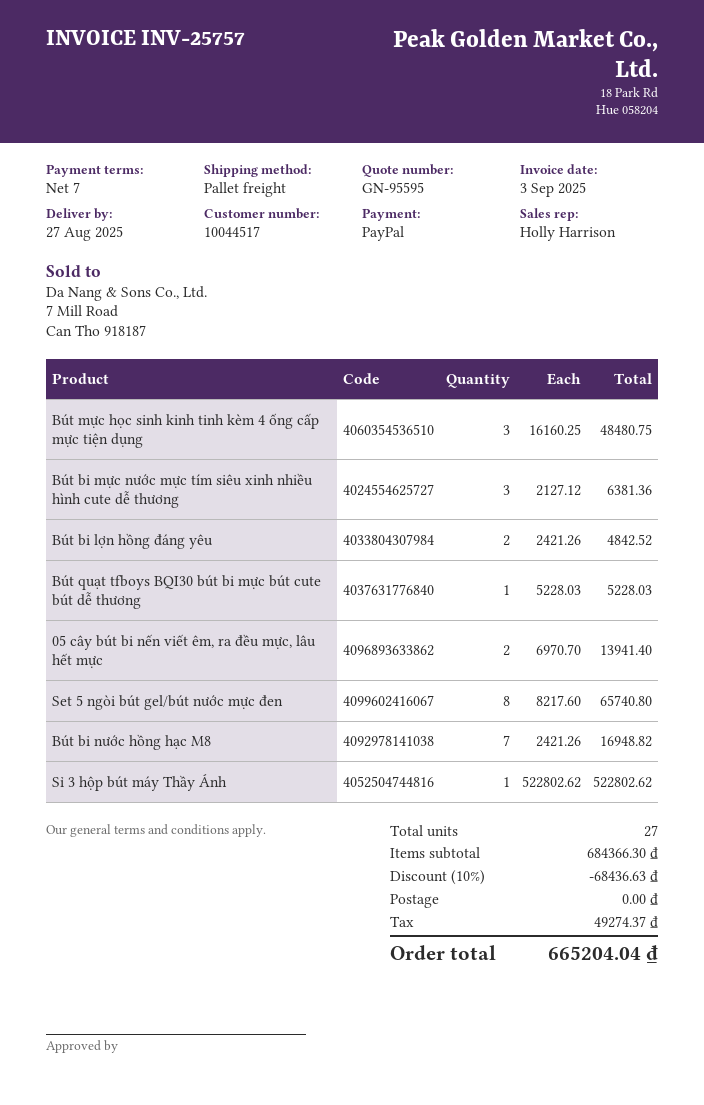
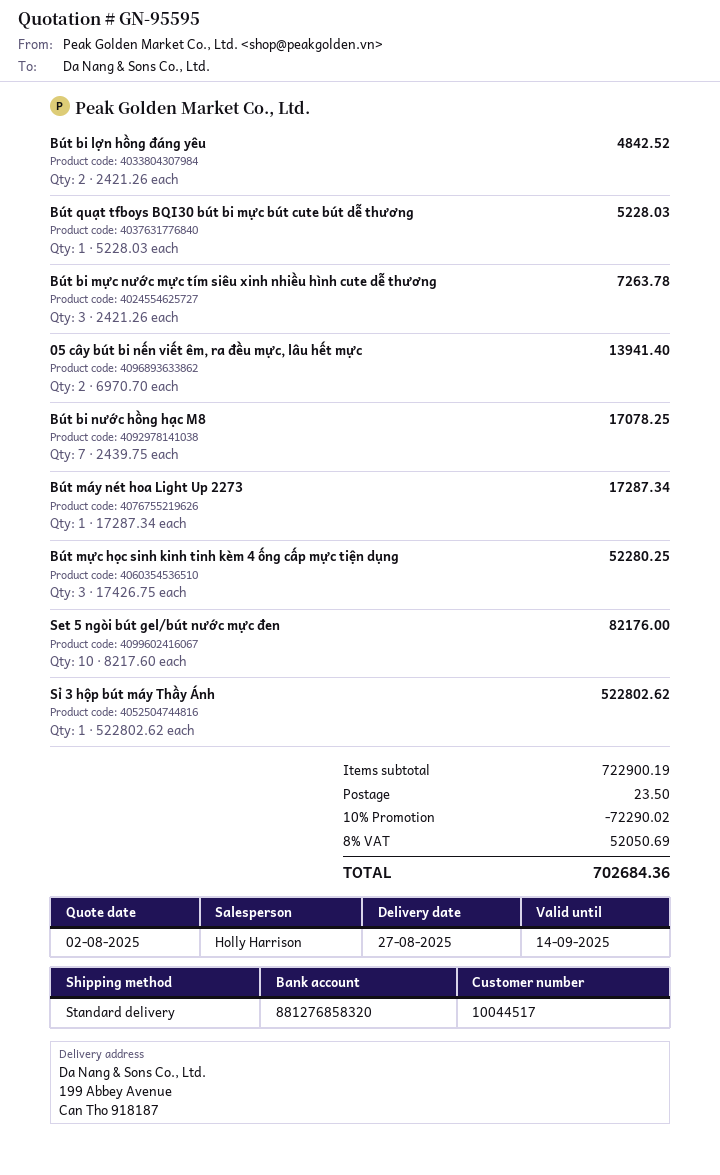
shipping method: pallet freight -> standard
Bút mực học sinh kinh tinh kèm 4 ống cấp mực tiện dụng: 3 x 16160.25 = 48480.75 -> 3 x 17426.75 = 52280.25
Bút bi mực nước mực tím siêu xinh nhiều hình cute dễ thương: 3 x 2127.12 = 6381.36 -> 3 x 2421.26 = 7263.78
Set 5 ngòi bút gel/bút nước mực đen: 8 x 8217.60 = 65740.80 -> 10 x 8217.60 = 82176.00
Bút bi nước hồng hạc M8: 7 x 2421.26 = 16948.82 -> 7 x 2439.75 = 17078.25
Bút máy nét hoa Light Up 2273: none -> 1 x 17287.34 = 17287.34
subtotal: 684366.30 -> 722900.19
discount: 10% = 68436.63 -> 10% = 72290.02
shipping: 0.00 -> 23.50
tax: 49274.37 -> 52050.69
total: 665204.04 -> 702684.36

